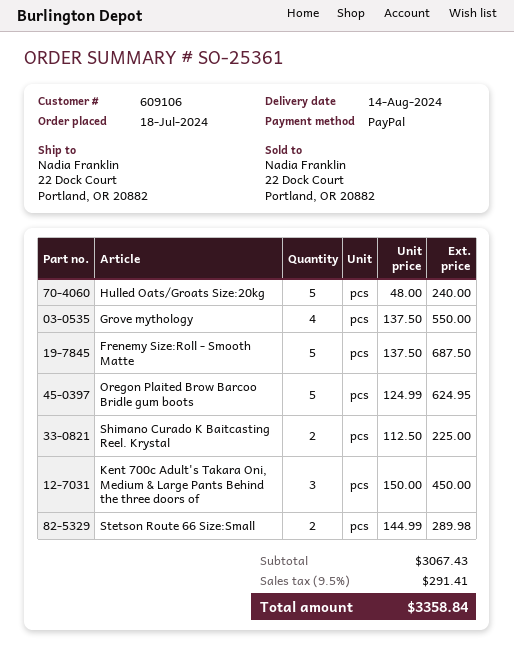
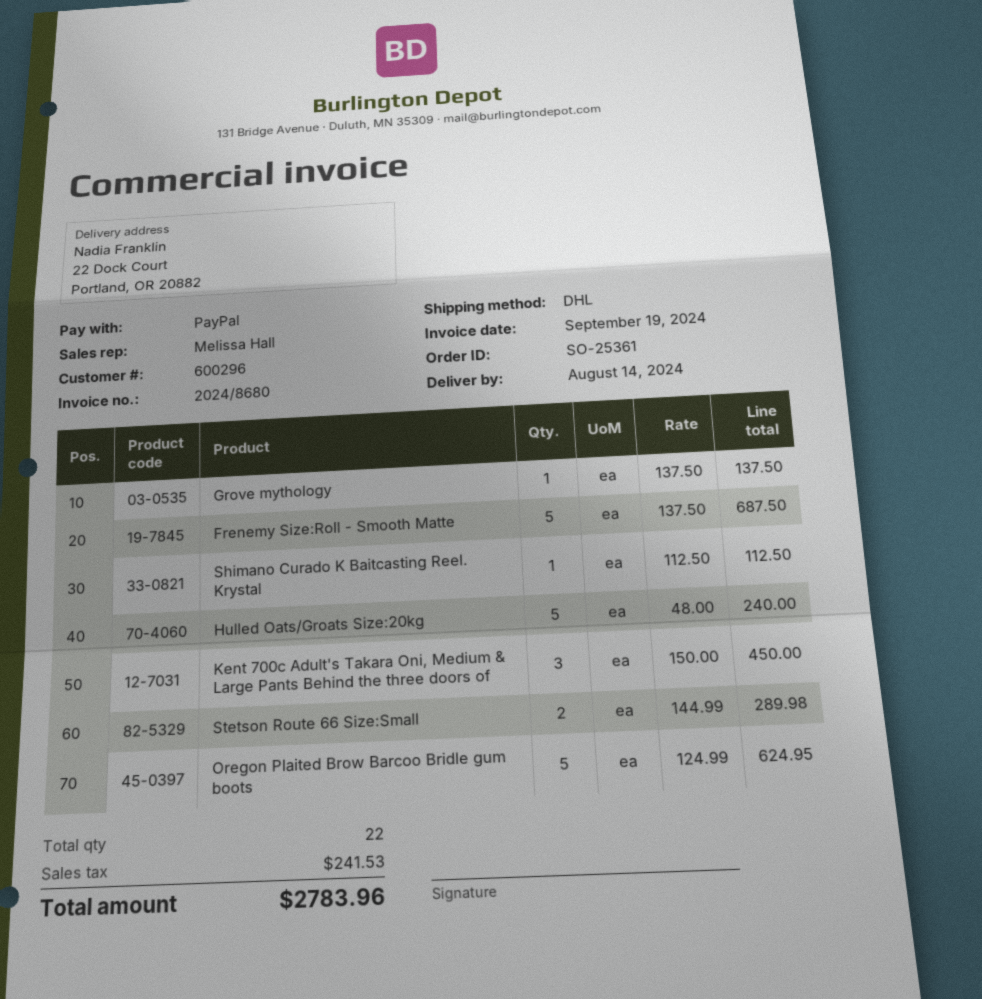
customer number: 609106 -> 600296
Grove mythology: 4 x 137.50 = 550.00 -> 1 x 137.50 = 137.50
Shimano Curado K Baitcasting Reel. Krystal: 2 x 112.50 = 225.00 -> 1 x 112.50 = 112.50
tax: 291.41 -> 241.53
total: 3358.84 -> 2783.96

